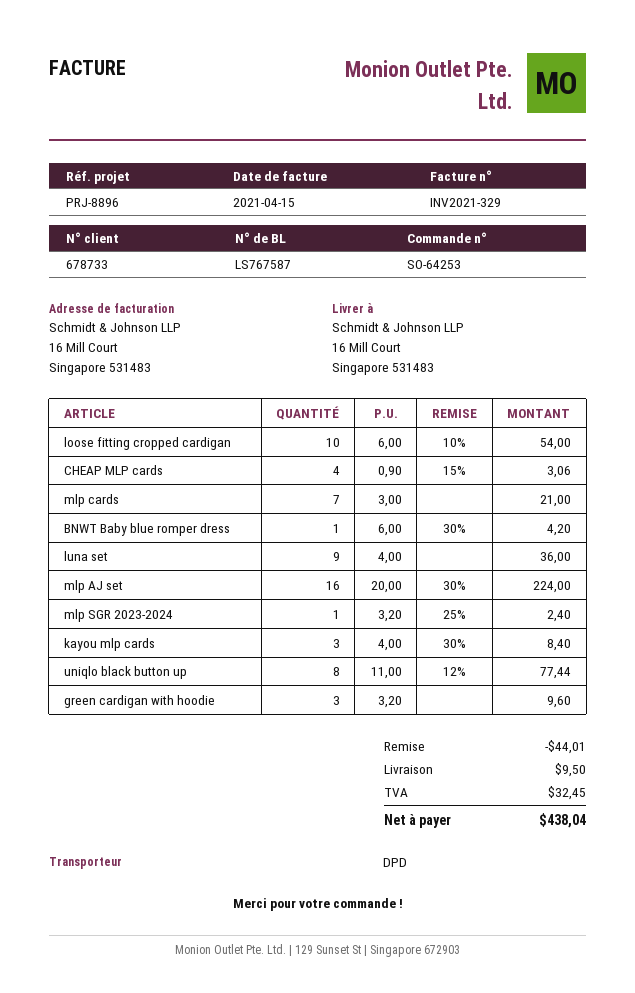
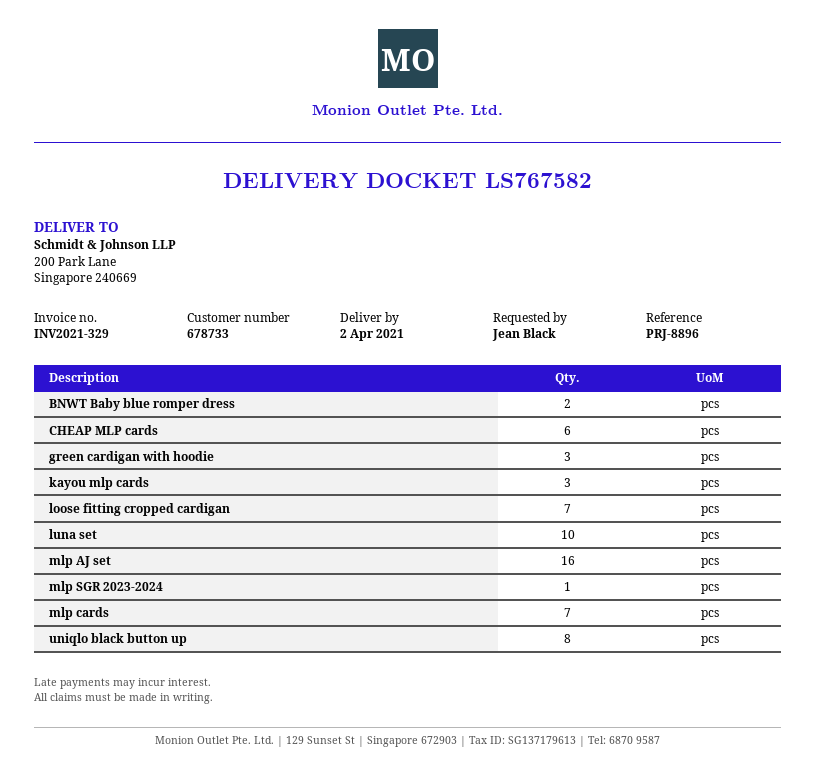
delivery note number: LS767587 -> LS767582
ship to: 16 Mill Court, Singapore 531483 -> 200 Park Lane, Singapore 240669
loose fitting cropped cardigan: 10 -> 7
CHEAP MLP cards: 4 -> 6
BNWT Baby blue romper dress: 1 -> 2
luna set: 9 -> 10

